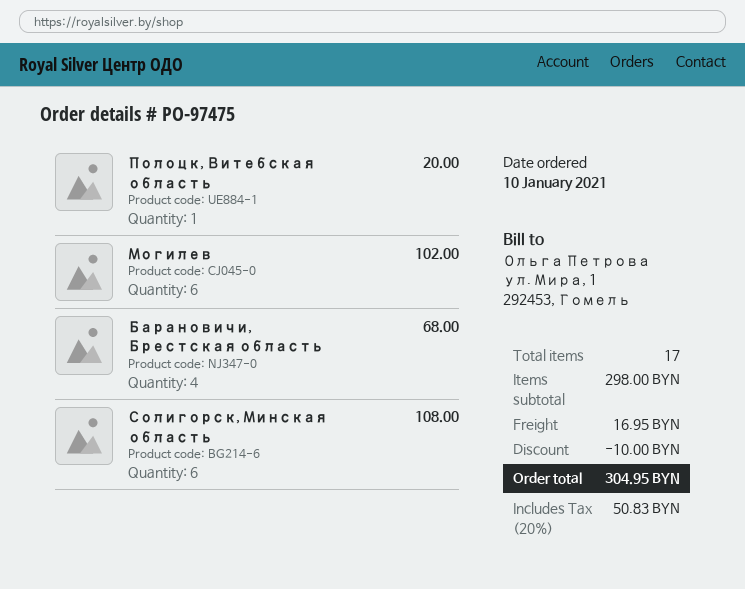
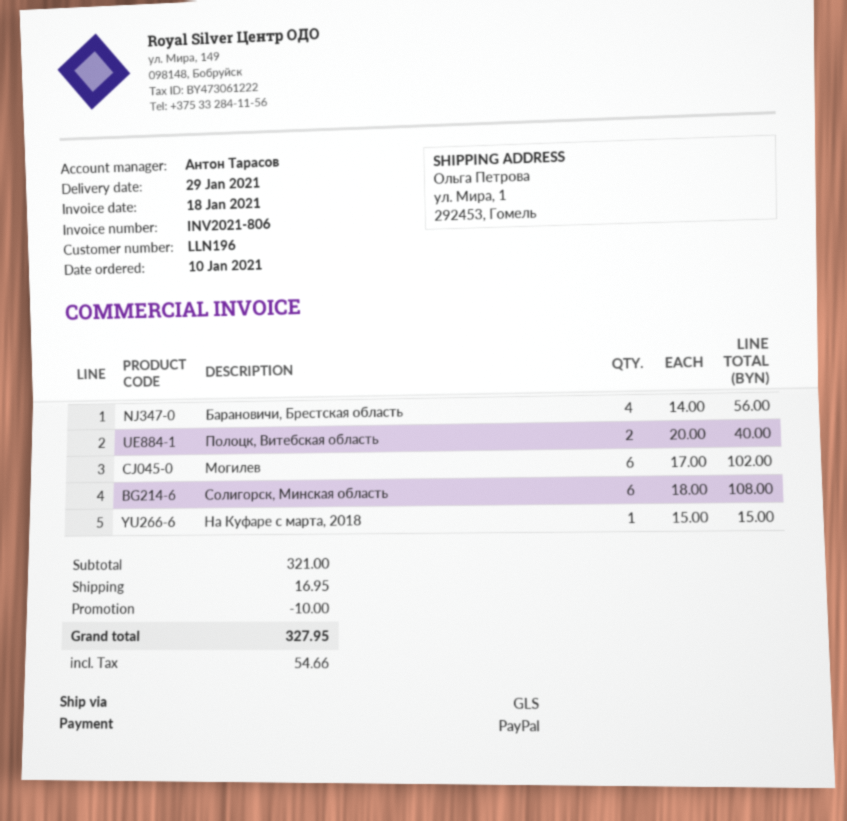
Полоцк, Витебская область: 1 for 20.00 -> 2 for 40.00
Барановичи, Брестская область: 4 for 68.00 -> 4 for 56.00
На Куфаре с марта, 2018: none -> 1 for 15.00
subtotal: 298.00 -> 321.00
tax: 50.83 -> 54.66
total: 304.95 -> 327.95

